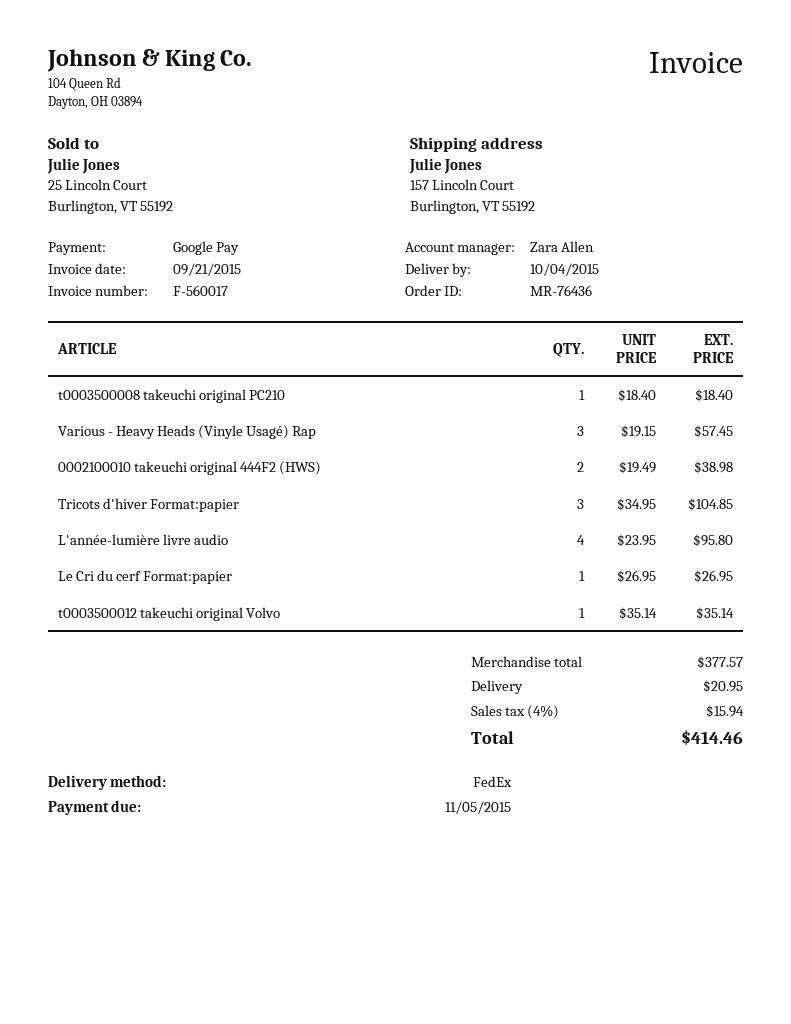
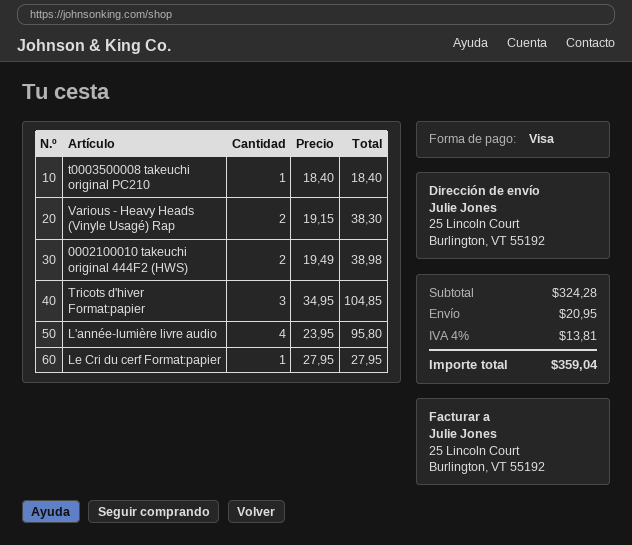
payment method: Google Pay -> Visa
ship to: 157 Lincoln Court, Burlington, VT 55192 -> 25 Lincoln Court, Burlington, VT 55192
Various - Heavy Heads (Vinyle Usagé) Rap: 3 x 19.15 = 57.45 -> 2 x 19.15 = 38.30
Le Cri du cerf Format:papier: 1 x 26.95 = 26.95 -> 1 x 27.95 = 27.95
t0003500012 takeuchi original Volvo: 1 x 35.14 = 35.14 -> none
subtotal: 377.57 -> 324.28
tax: 4% = 15.94 -> 4% = 13.81
total: 414.46 -> 359.04

